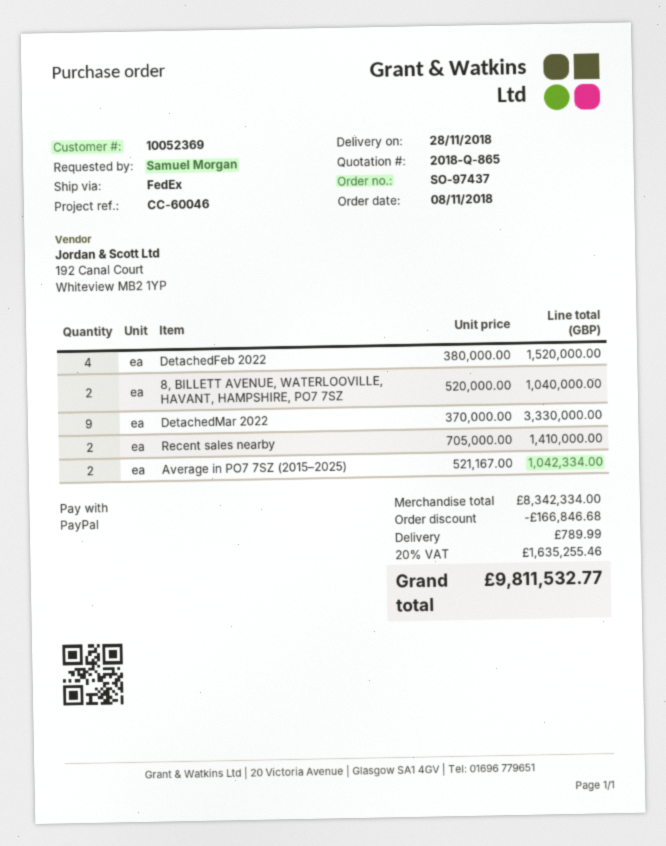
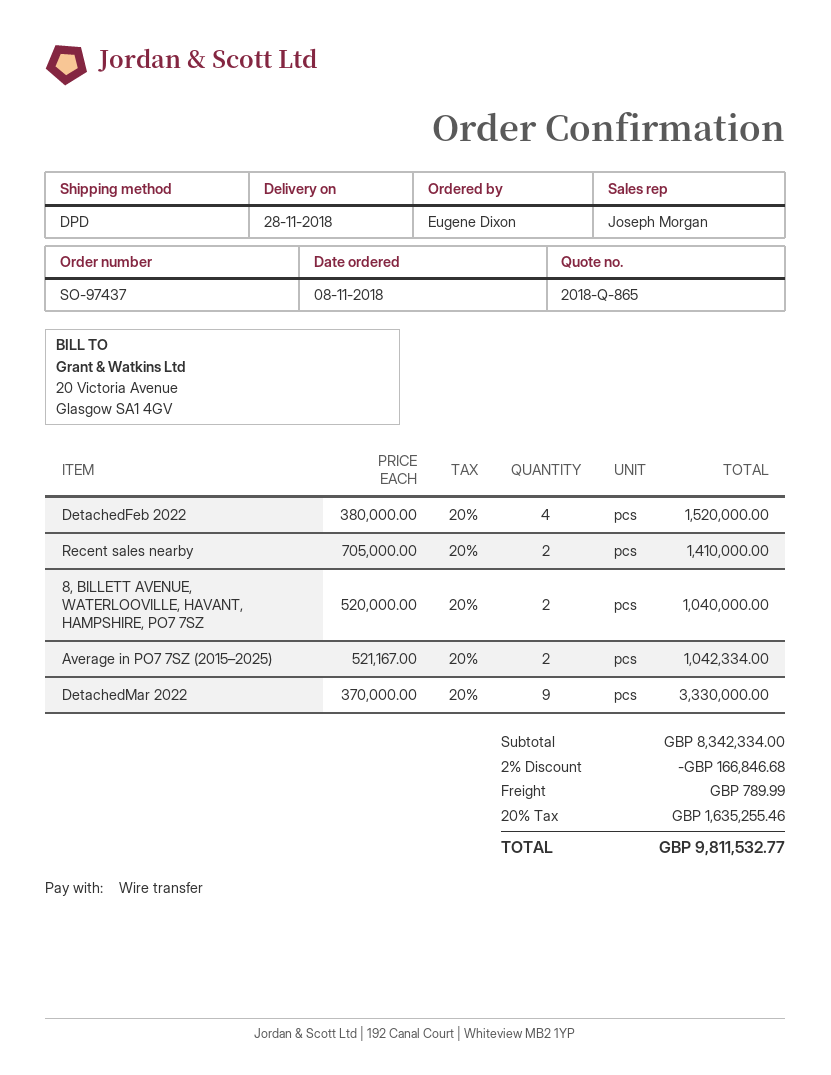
ordered by: Samuel Morgan -> Eugene Dixon
payment method: PayPal -> bank transfer
shipping method: FedEx -> DPD

